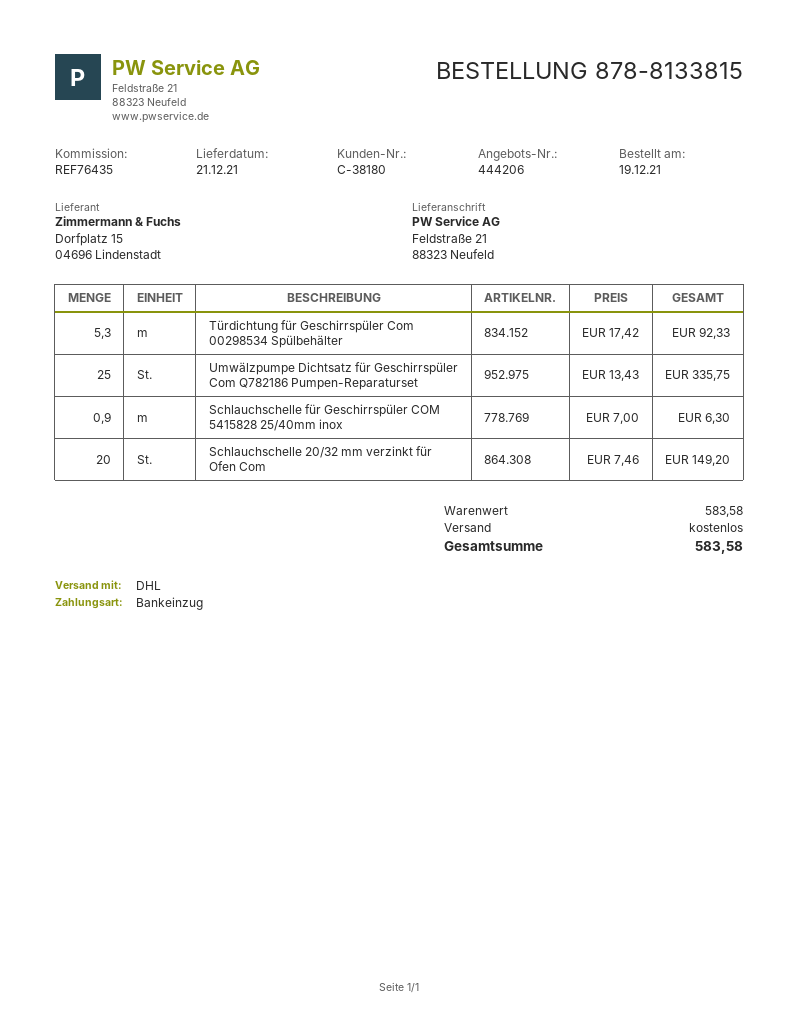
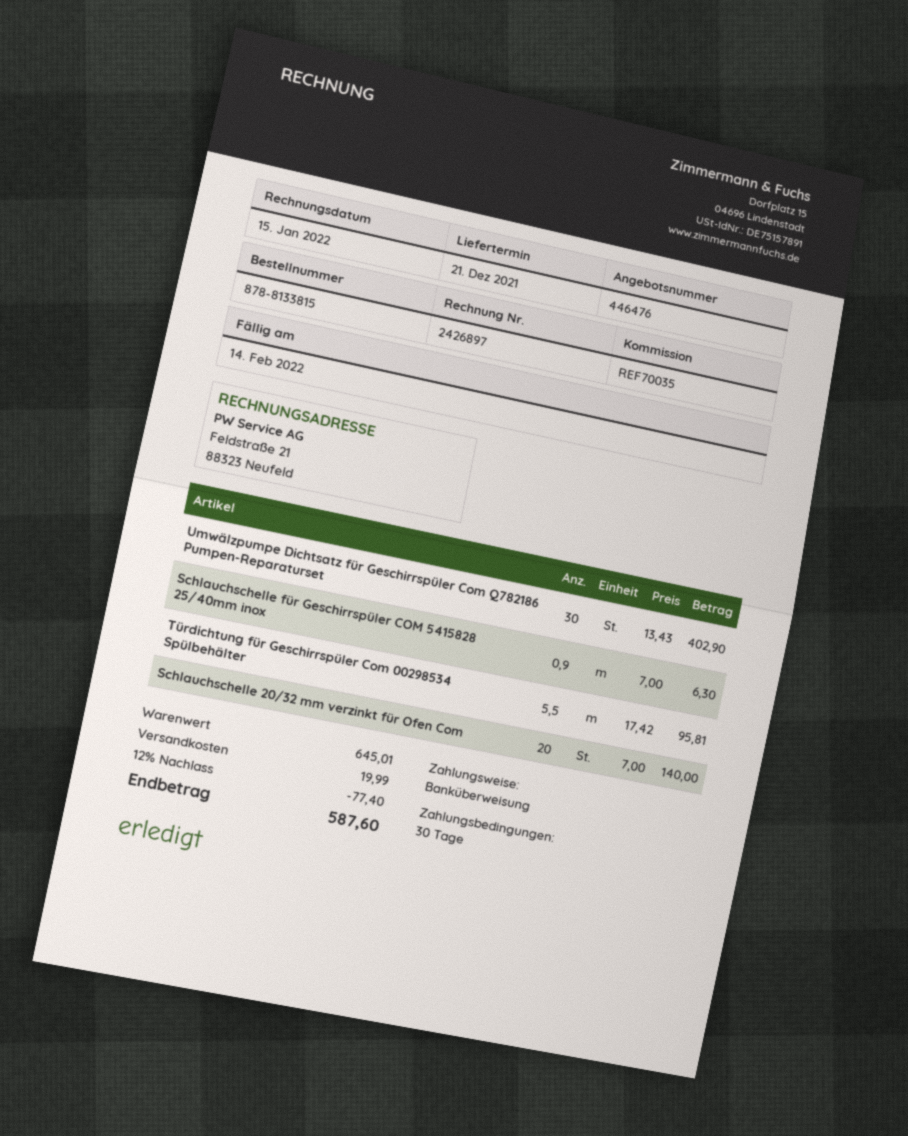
quote number: 444206 -> 446476
reference: REF76435 -> REF70035
payment method: direct debit -> bank transfer
Türdichtung für Geschirrspüler Com 00298534 Spülbehälter: 5.3 x 17.42 = 92.33 -> 5.5 x 17.42 = 95.81
Umwälzpumpe Dichtsatz für Geschirrspüler Com Q782186 Pumpen-Reparaturset: 25 x 13.43 = 335.75 -> 30 x 13.43 = 402.90
Schlauchschelle 20/32 mm verzinkt für Ofen Com: 20 x 7.46 = 149.20 -> 20 x 7.00 = 140.00
subtotal: 583.58 -> 645.01
discount: none -> 12% = 77.40
shipping: 0.00 -> 19.99
total: 583.58 -> 587.60

